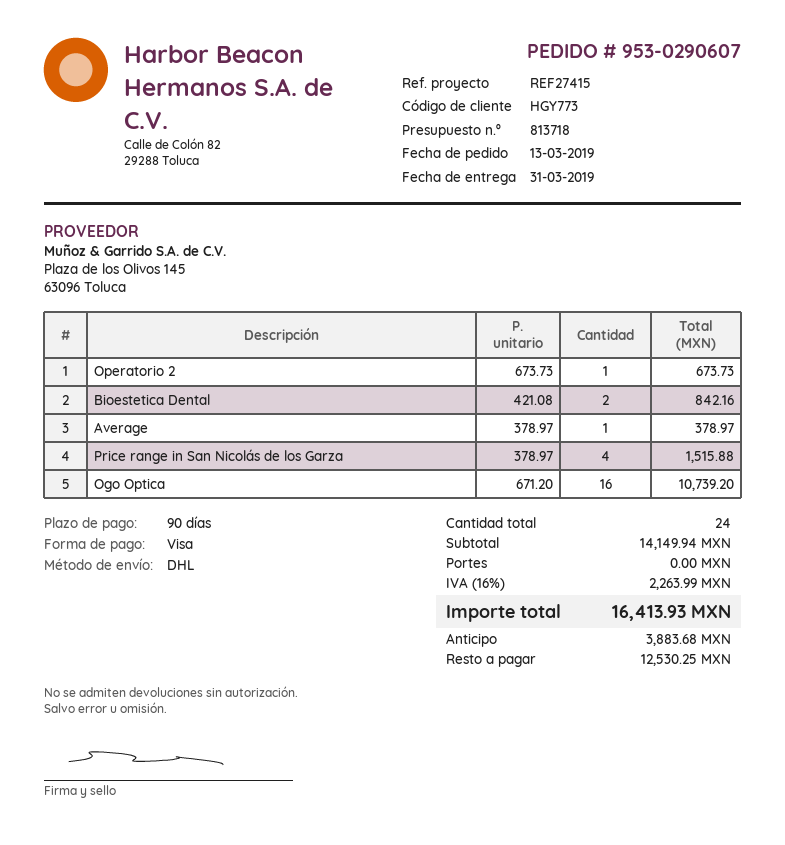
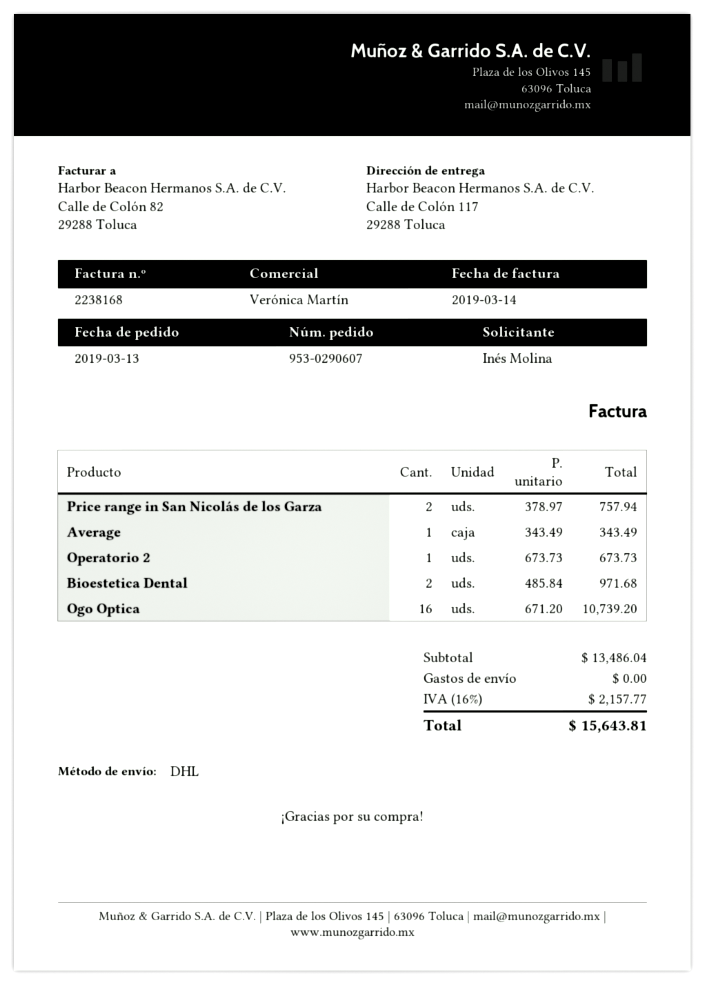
Bioestetica Dental: 2 x 421.08 = 842.16 -> 2 x 485.84 = 971.68
Average: 1 x 378.97 = 378.97 -> 1 x 343.49 = 343.49
Price range in San Nicolás de los Garza: 4 x 378.97 = 1515.88 -> 2 x 378.97 = 757.94
subtotal: 14149.94 -> 13486.04
tax: 16% = 2263.99 -> 16% = 2157.77
total: 16413.93 -> 15643.81

